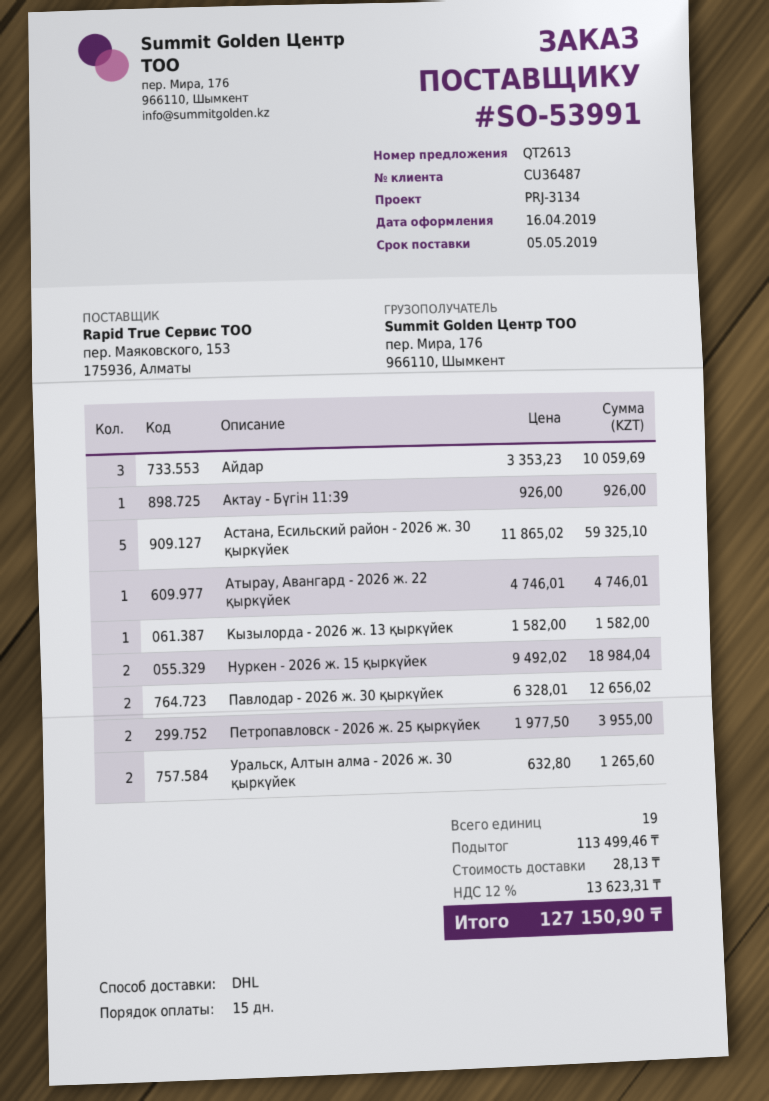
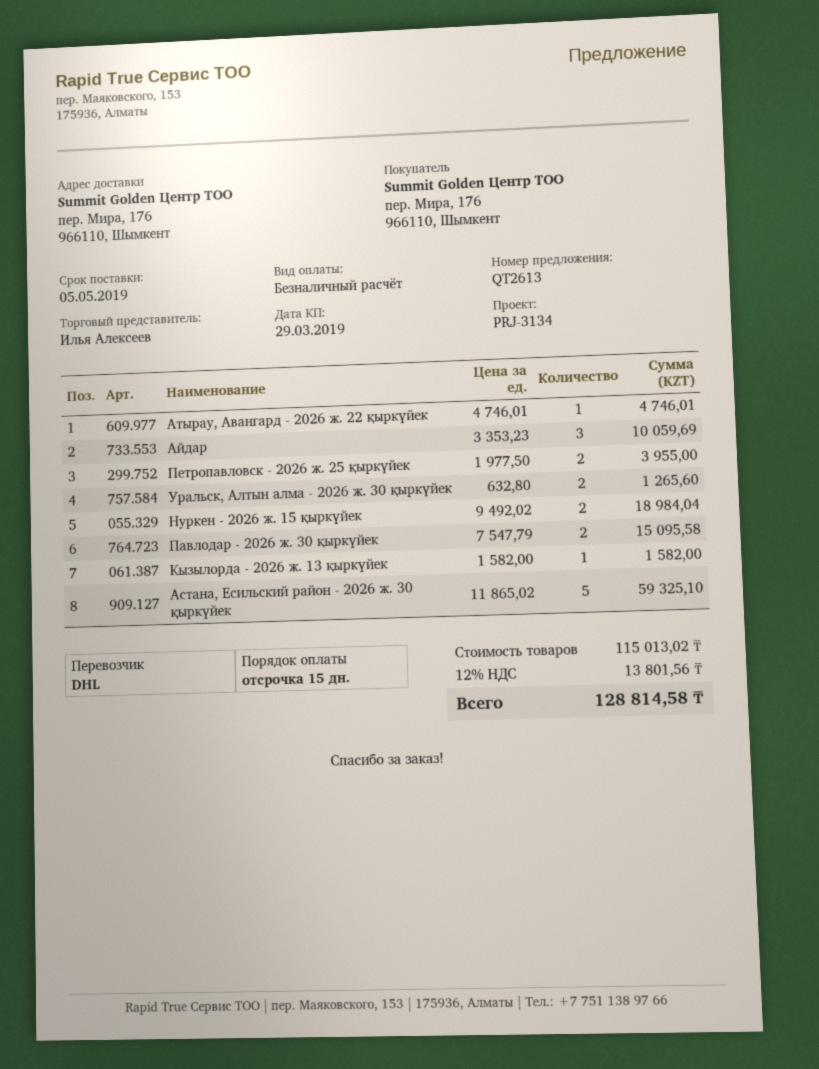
Актау - Бүгін 11:39: 1 x 926.00 = 926.00 -> none
Павлодар - 2026 ж. 30 қыркүйек: 2 x 6328.01 = 12656.02 -> 2 x 7547.79 = 15095.58
subtotal: 113499.46 -> 115013.02
shipping: 28.13 -> none
tax: 12% = 13623.31 -> 12% = 13801.56
total: 127150.90 -> 128814.58

